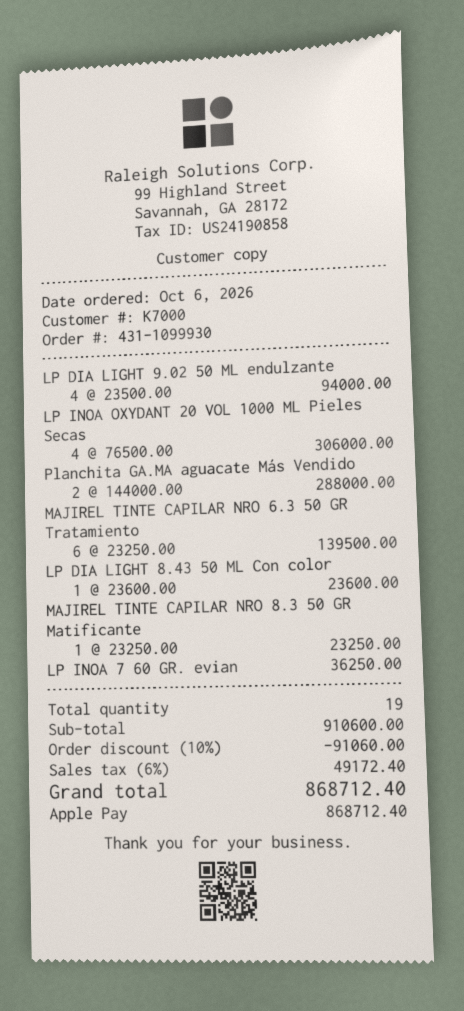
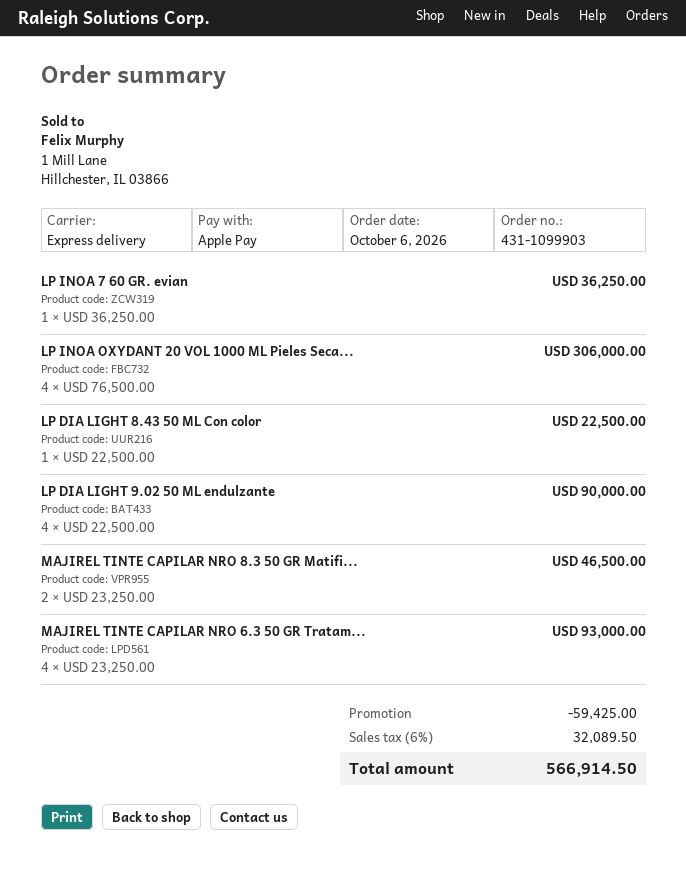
order number: 431-1099930 -> 431-1099903
LP DIA LIGHT 9.02 50 ML endulzante: 4 x 23500.00 = 94000.00 -> 4 x 22500.00 = 90000.00
Planchita GA.MA aguacate Más Vendido: 2 x 144000.00 = 288000.00 -> none
MAJIREL TINTE CAPILAR NRO 6.3 50 GR Tratamiento: 6 x 23250.00 = 139500.00 -> 4 x 23250.00 = 93000.00
LP DIA LIGHT 8.43 50 ML Con color: 1 x 23600.00 = 23600.00 -> 1 x 22500.00 = 22500.00
MAJIREL TINTE CAPILAR NRO 8.3 50 GR Matificante: 1 x 23250.00 = 23250.00 -> 2 x 23250.00 = 46500.00
discount: 91060.00 -> 59425.00
tax: 6% = 49172.40 -> 6% = 32089.50
total: 868712.40 -> 566914.50

